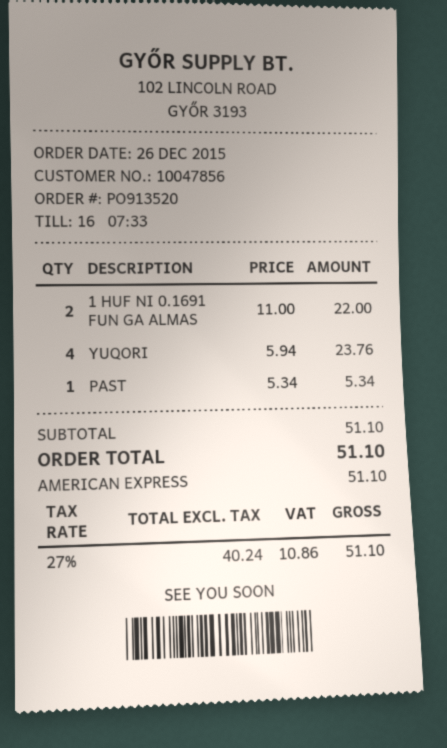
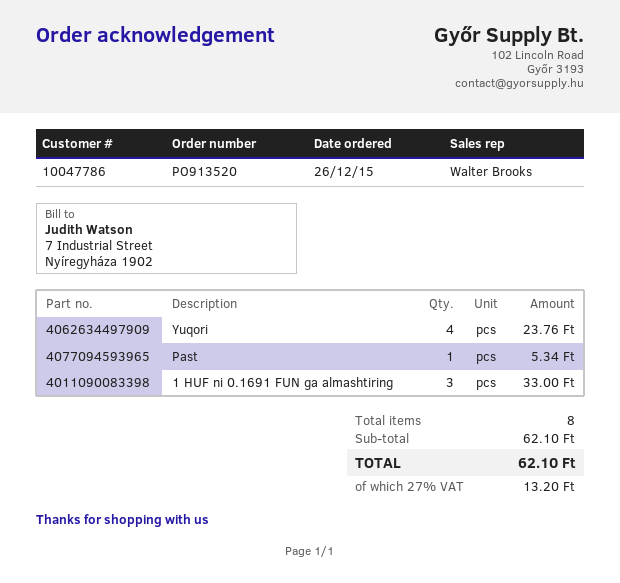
customer number: 10047856 -> 10047786
1 HUF NI 0.1691 FUN GA ALMAS: 2 for 22.00 -> 3 for 33.00
subtotal: 51.10 -> 62.10
tax: 27% = 10.86 -> 27% = 13.20
total: 51.10 -> 62.10

